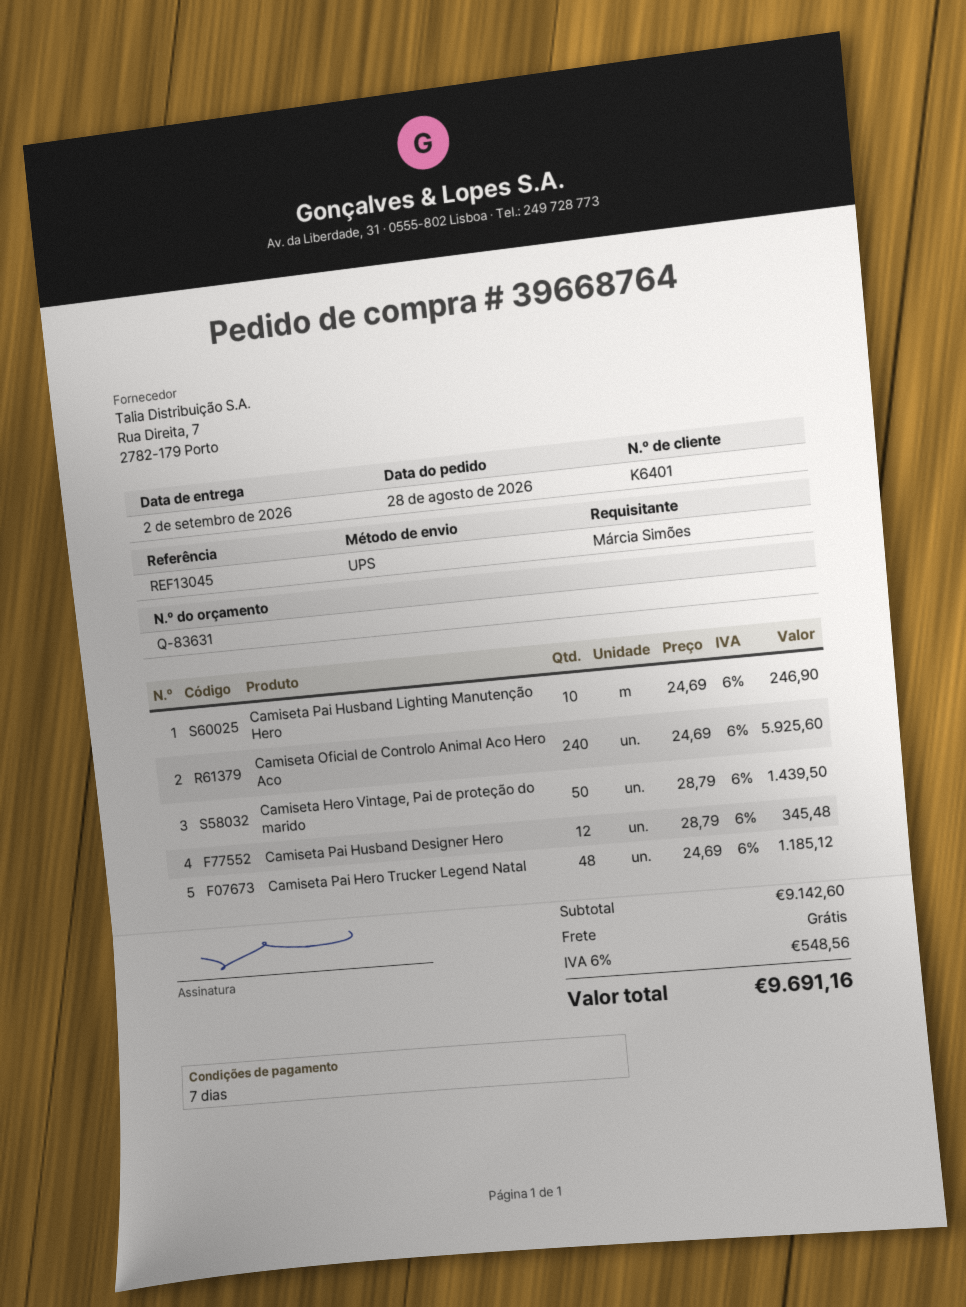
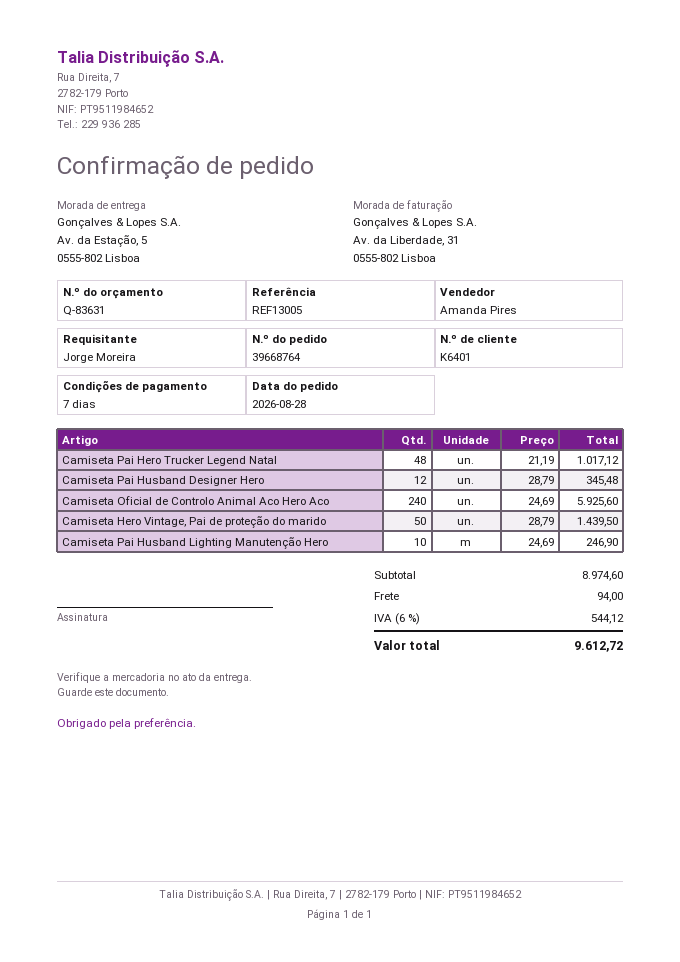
reference: REF13045 -> REF13005
ordered by: Márcia Simões -> Jorge Moreira
Camiseta Pai Hero Trucker Legend Natal: 48 x 24.69 = 1185.12 -> 48 x 21.19 = 1017.12
subtotal: 9142.60 -> 8974.60
shipping: 0.00 -> 94.00
tax: 6% = 548.56 -> 6% = 544.12
total: 9691.16 -> 9612.72

